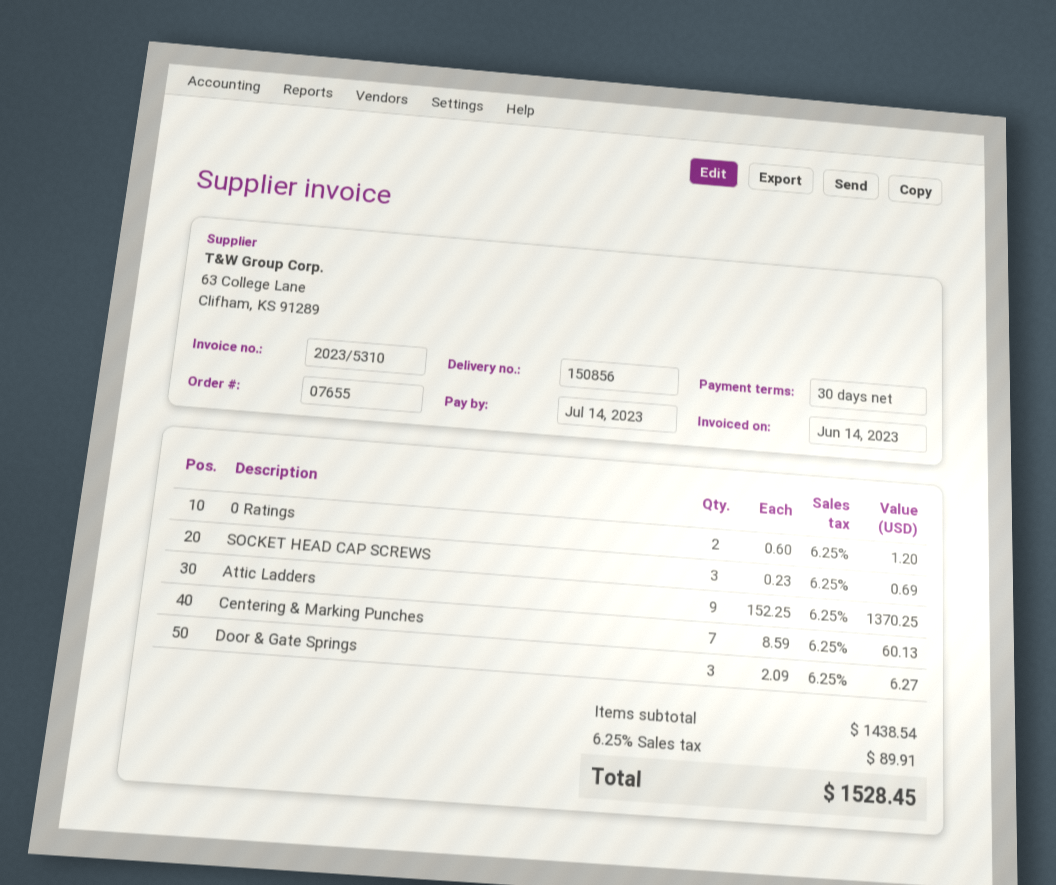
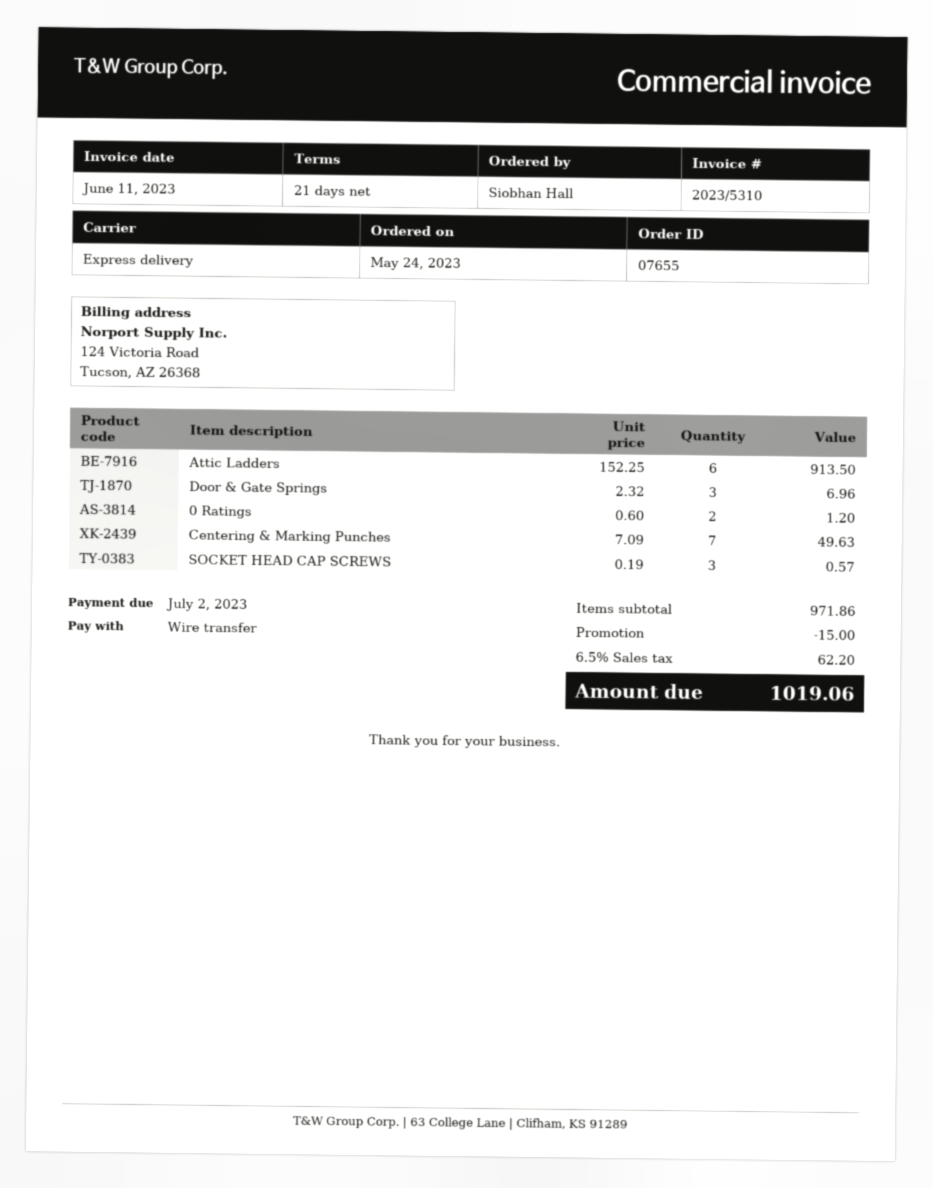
invoice date: 2023-06-14 -> 2023-06-11
payment terms: 30 days -> 21 days
due date: 2023-07-14 -> 2023-07-02
SOCKET HEAD CAP SCREWS: 3 x 0.23 = 0.69 -> 3 x 0.19 = 0.57
Attic Ladders: 9 x 152.25 = 1370.25 -> 6 x 152.25 = 913.50
Centering & Marking Punches: 7 x 8.59 = 60.13 -> 7 x 7.09 = 49.63
Door & Gate Springs: 3 x 2.09 = 6.27 -> 3 x 2.32 = 6.96
subtotal: 1438.54 -> 971.86
discount: none -> 15.00
tax: 6.25% = 89.91 -> 6.5% = 62.20
total: 1528.45 -> 1019.06

